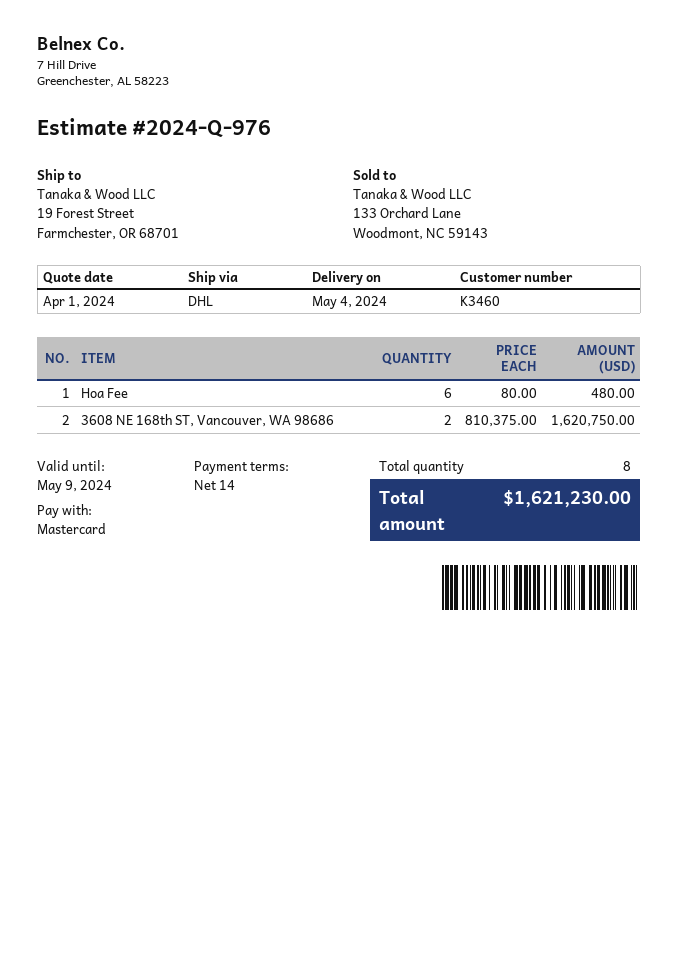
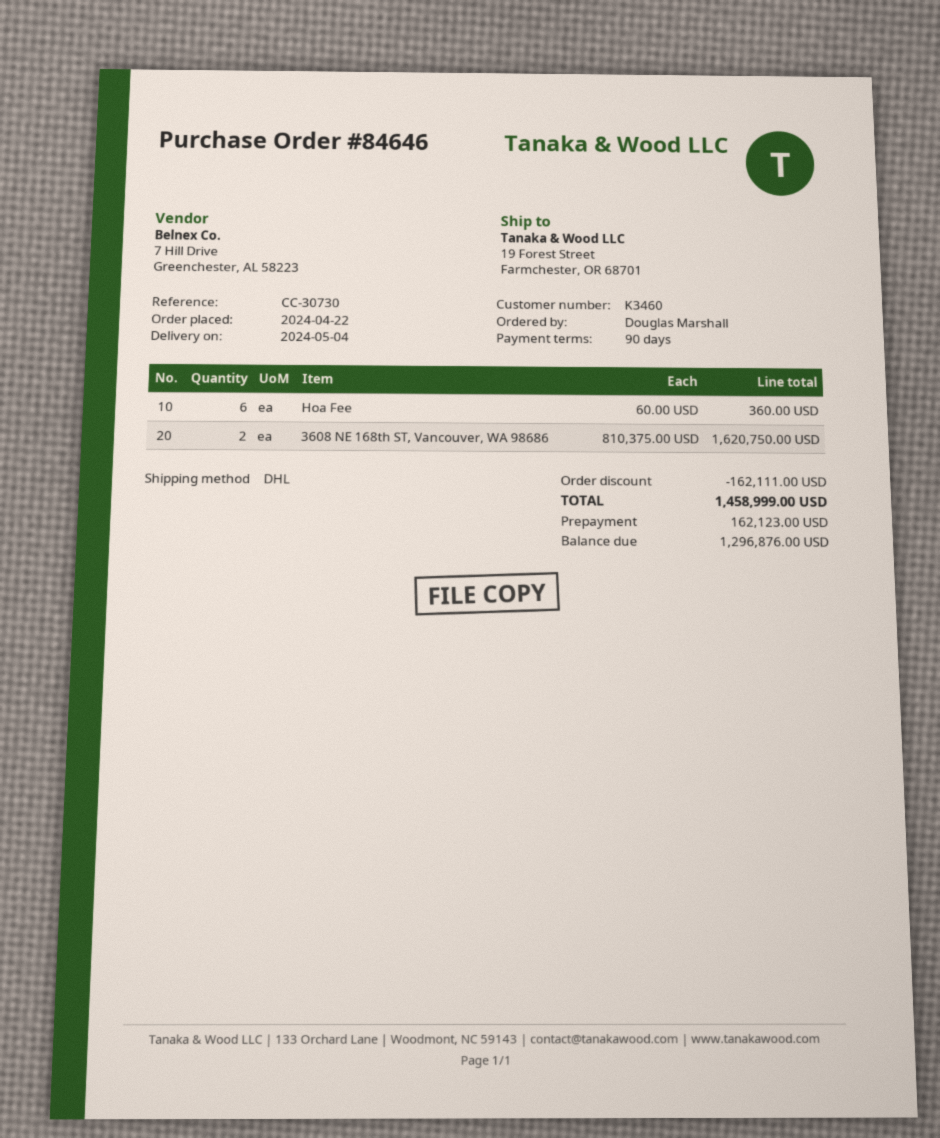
payment terms: 14 days -> 90 days
Hoa Fee: 6 x 80.00 = 480.00 -> 6 x 60.00 = 360.00
discount: none -> 162111.00
total: 1621230.00 -> 1458999.00

